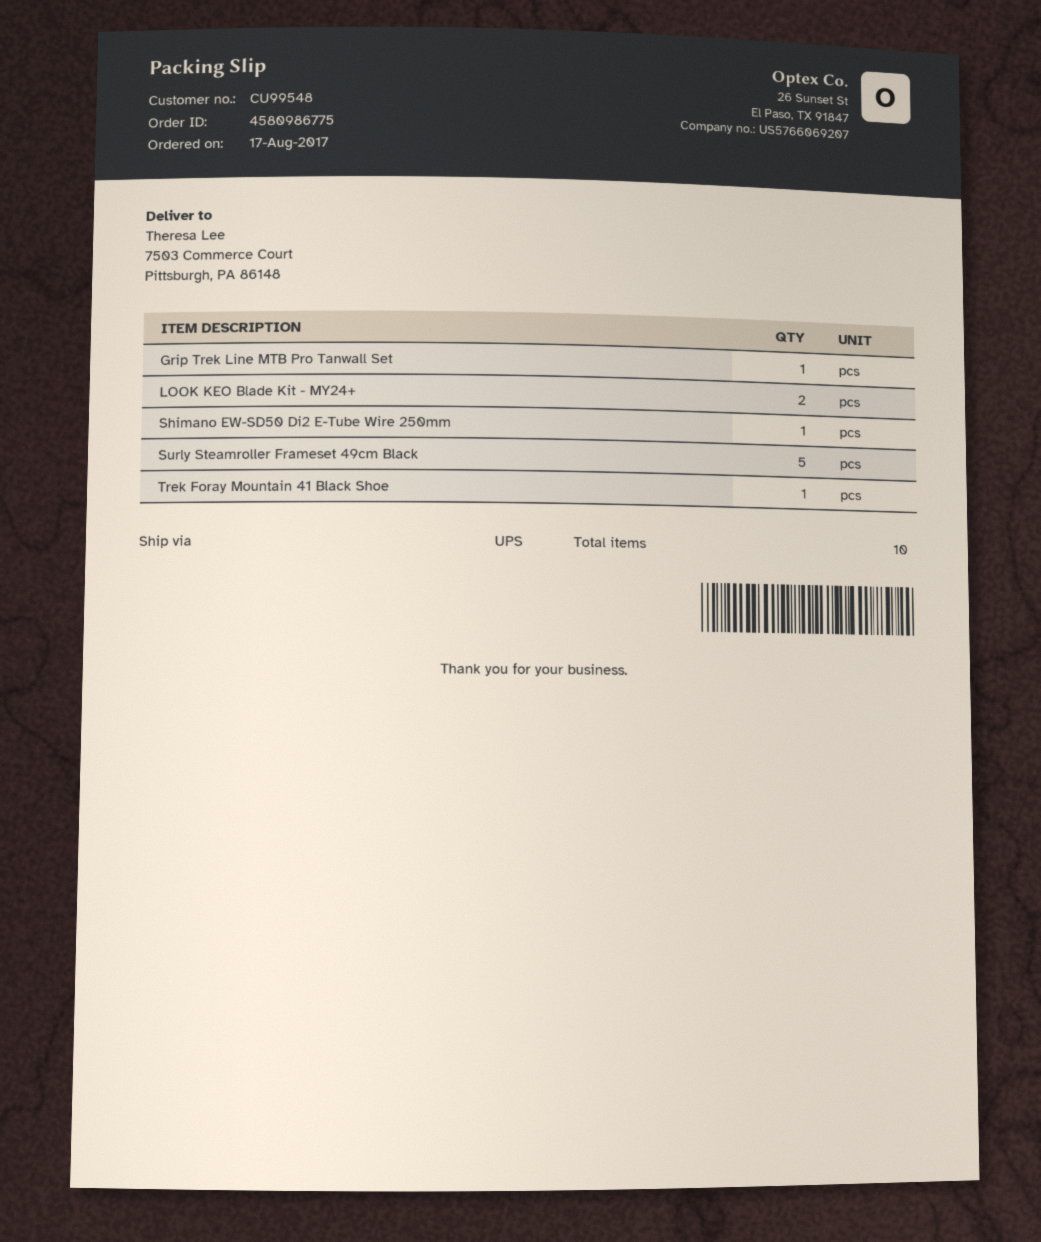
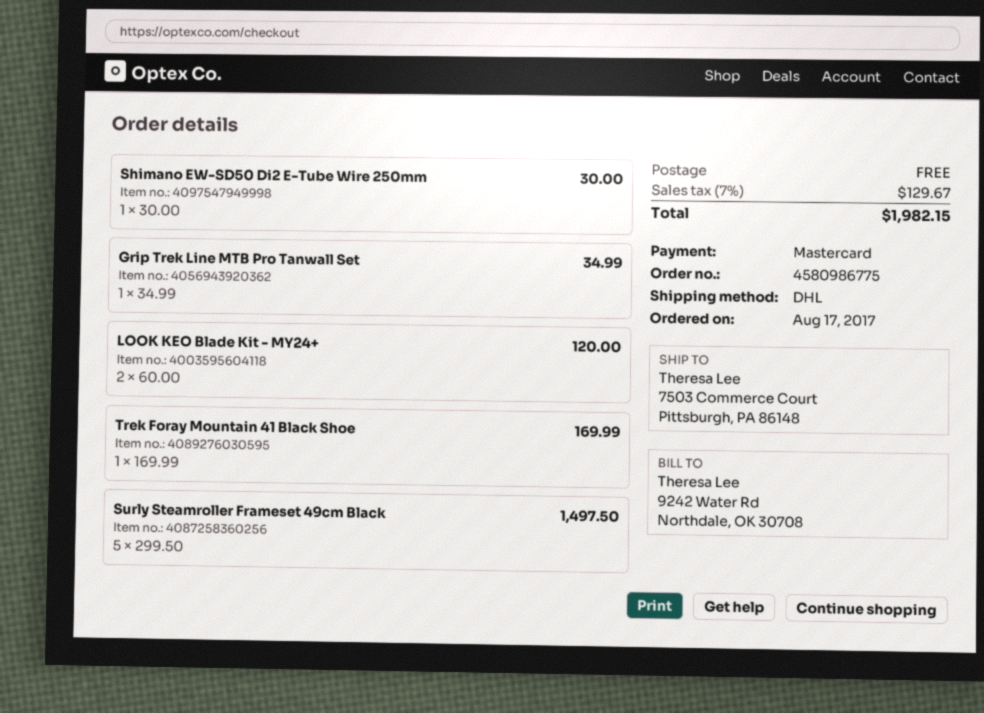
shipping method: UPS -> DHL

